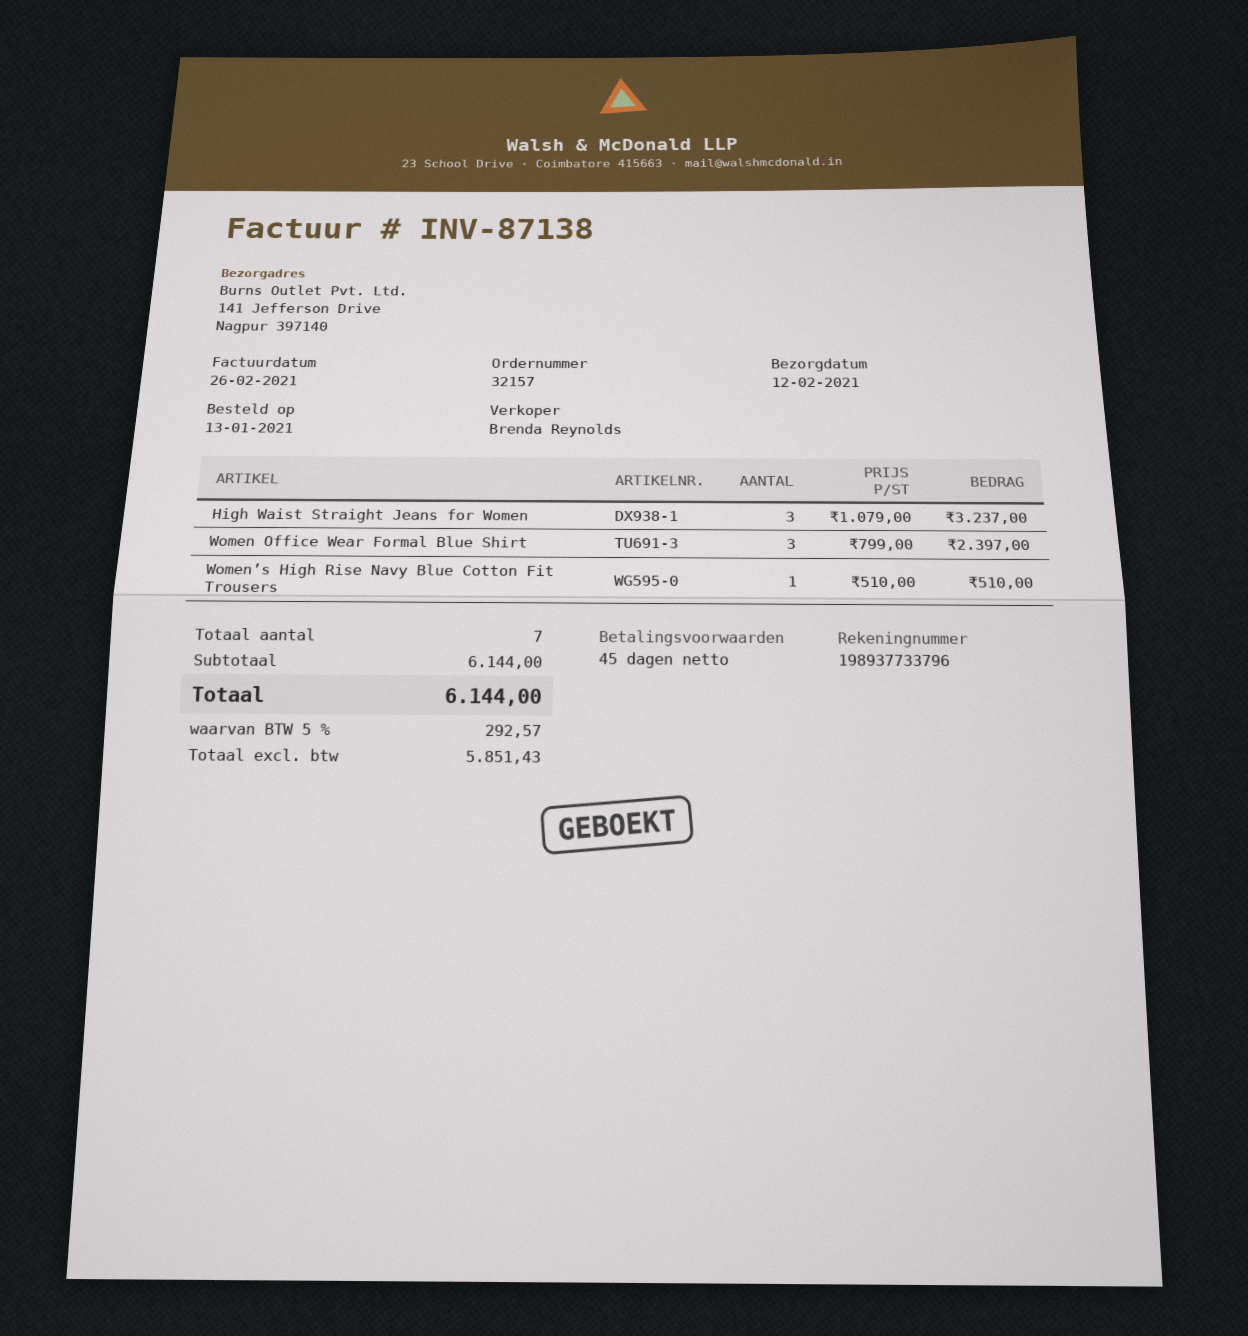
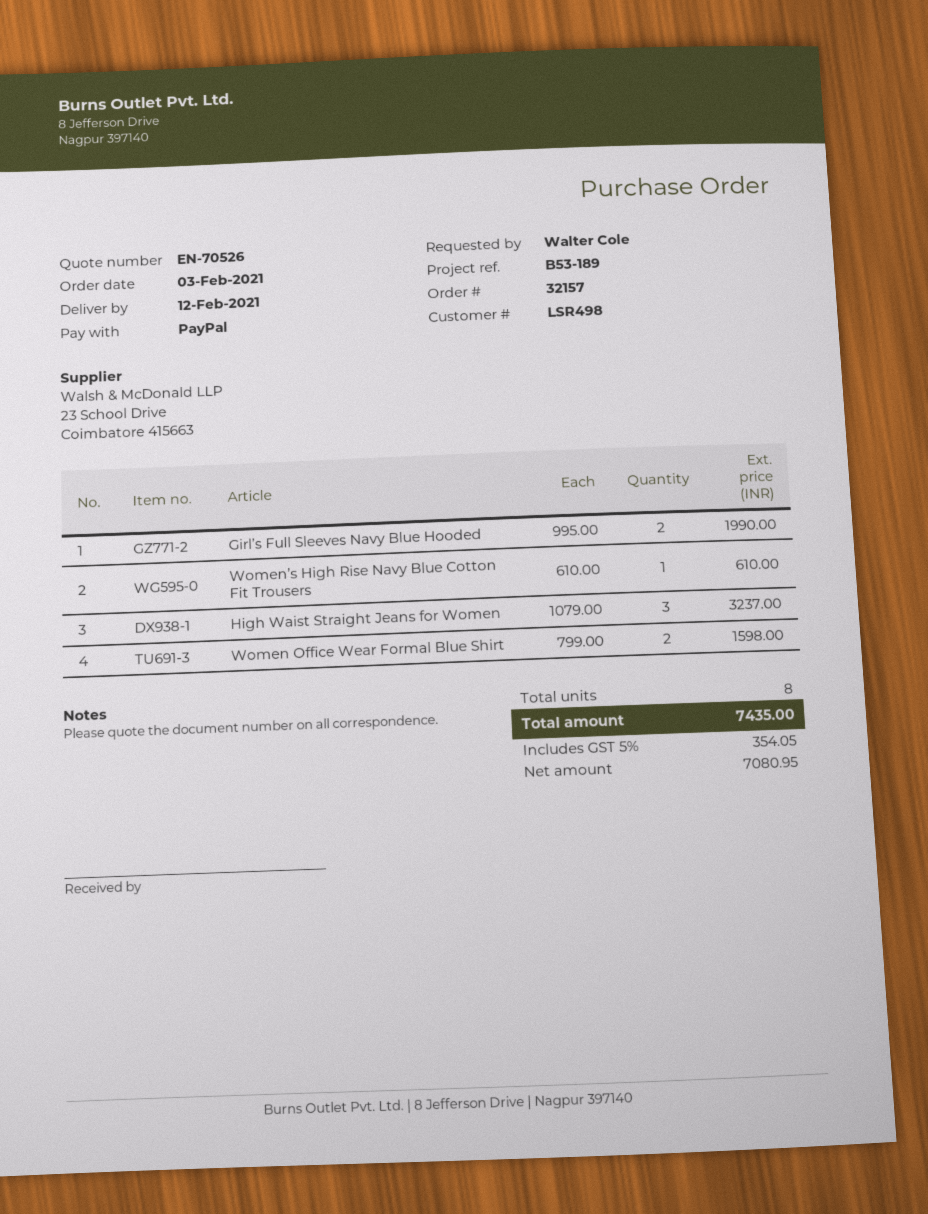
order date: 2021-01-13 -> 2021-02-03
Women Office Wear Formal Blue Shirt: 3 x 799.00 = 2397.00 -> 2 x 799.00 = 1598.00
Women’s High Rise Navy Blue Cotton Fit Trousers: 1 x 510.00 = 510.00 -> 1 x 610.00 = 610.00
Girl’s Full Sleeves Navy Blue Hooded: none -> 2 x 995.00 = 1990.00
total quantity: 7 -> 8
net: 5851.43 -> 7080.95
tax: 5% = 292.57 -> 5% = 354.05
total: 6144.00 -> 7435.00

